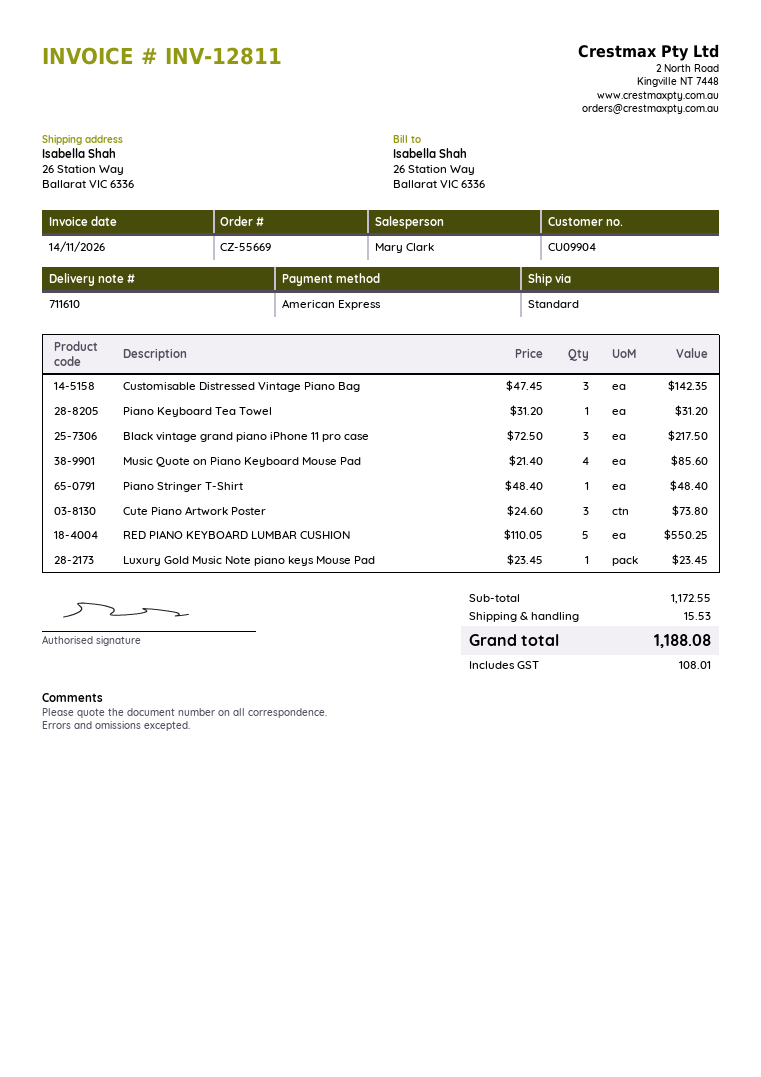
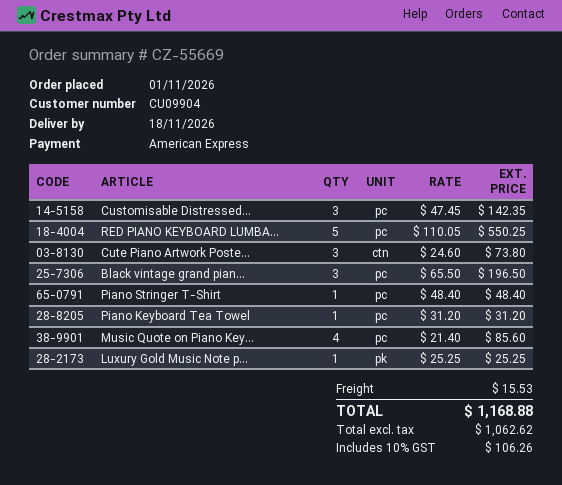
Black vintage grand piano iPhone 11 pro case: 3 x 72.50 = 217.50 -> 3 x 65.50 = 196.50
Luxury Gold Music Note piano keys Mouse Pad: 1 x 23.45 = 23.45 -> 1 x 25.25 = 25.25
tax: 108.01 -> 106.26
total: 1188.08 -> 1168.88

